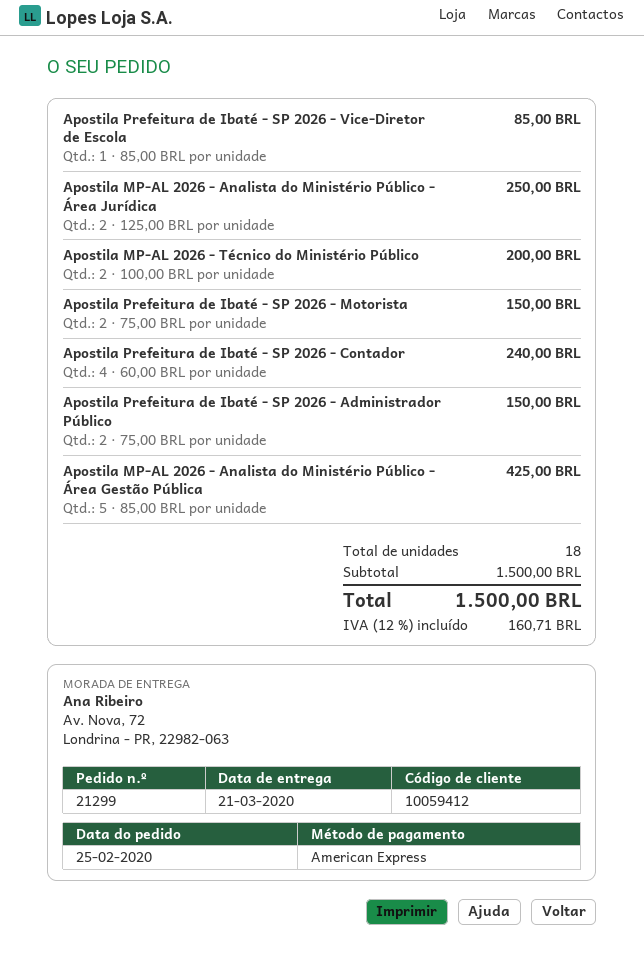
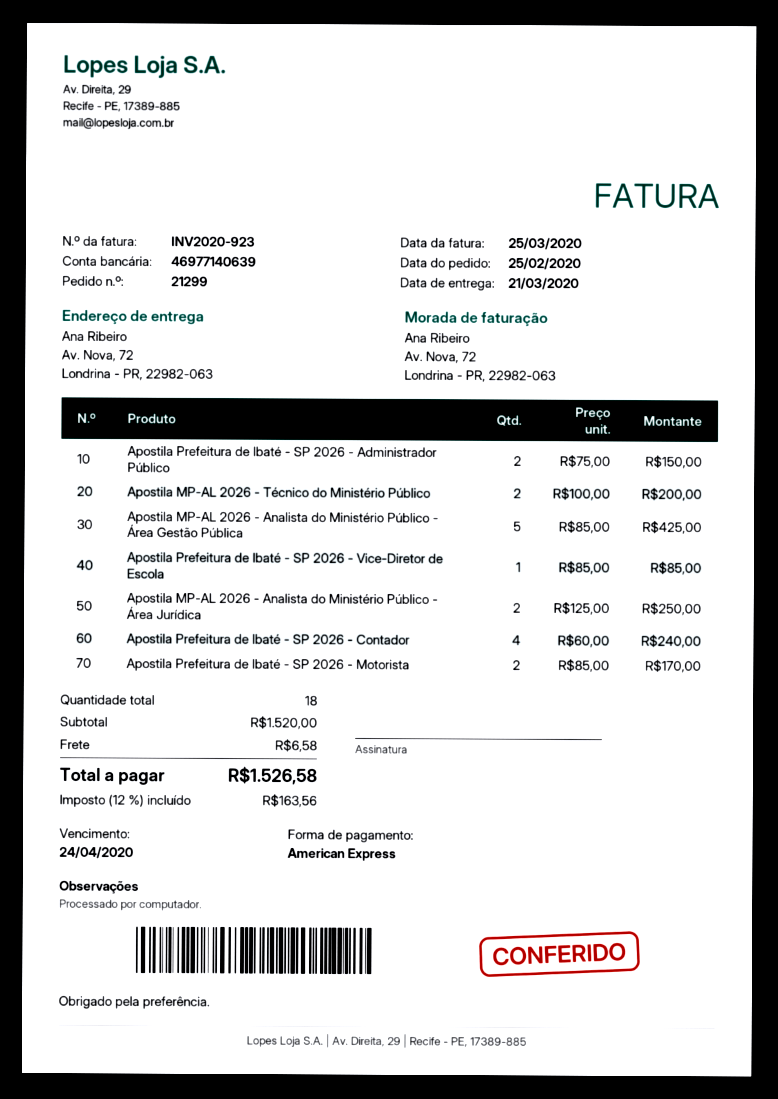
Apostila Prefeitura de Ibaté - SP 2026 - Motorista: 2 x 75.00 = 150.00 -> 2 x 85.00 = 170.00
subtotal: 1500.00 -> 1520.00
shipping: none -> 6.58
tax: 12% = 160.71 -> 12% = 163.56
total: 1500.00 -> 1526.58

